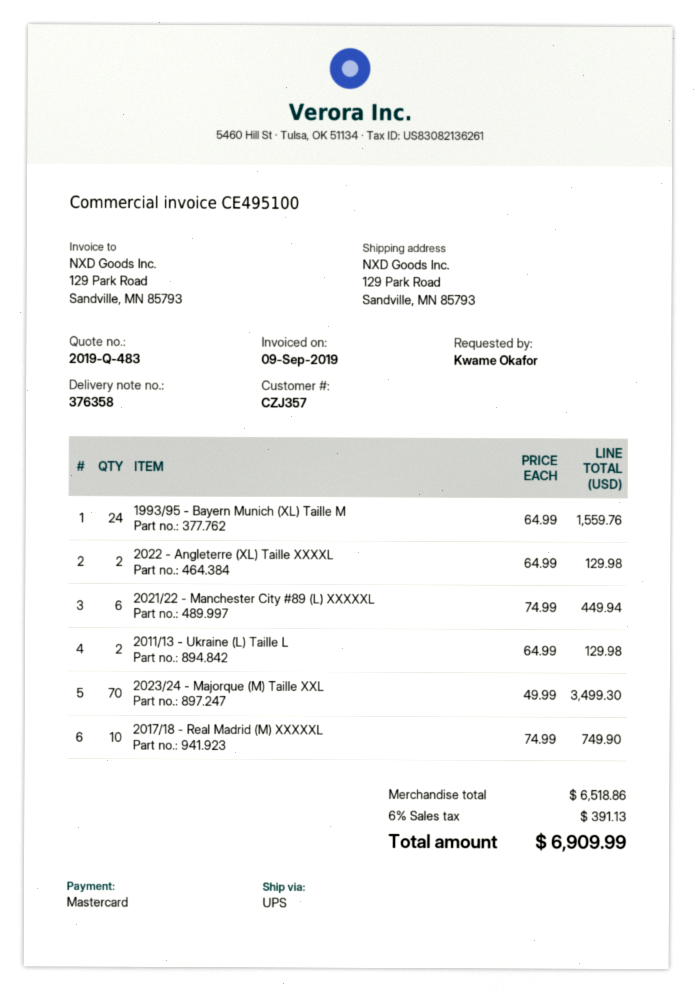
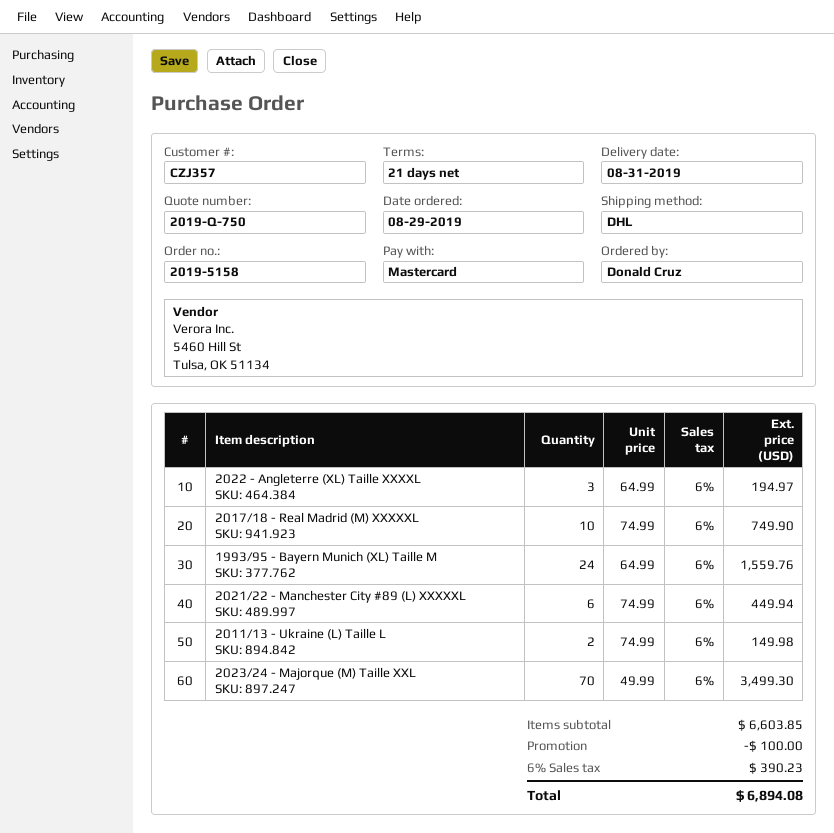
quote number: 2019-Q-483 -> 2019-Q-750
ordered by: Kwame Okafor -> Donald Cruz
shipping method: UPS -> DHL
2022 - Angleterre (XL) Taille XXXXL: 2 x 64.99 = 129.98 -> 3 x 64.99 = 194.97
2011/13 - Ukraine (L) Taille L: 2 x 64.99 = 129.98 -> 2 x 74.99 = 149.98
subtotal: 6518.86 -> 6603.85
discount: none -> 100.00
tax: 6% = 391.13 -> 6% = 390.23
total: 6909.99 -> 6894.08

